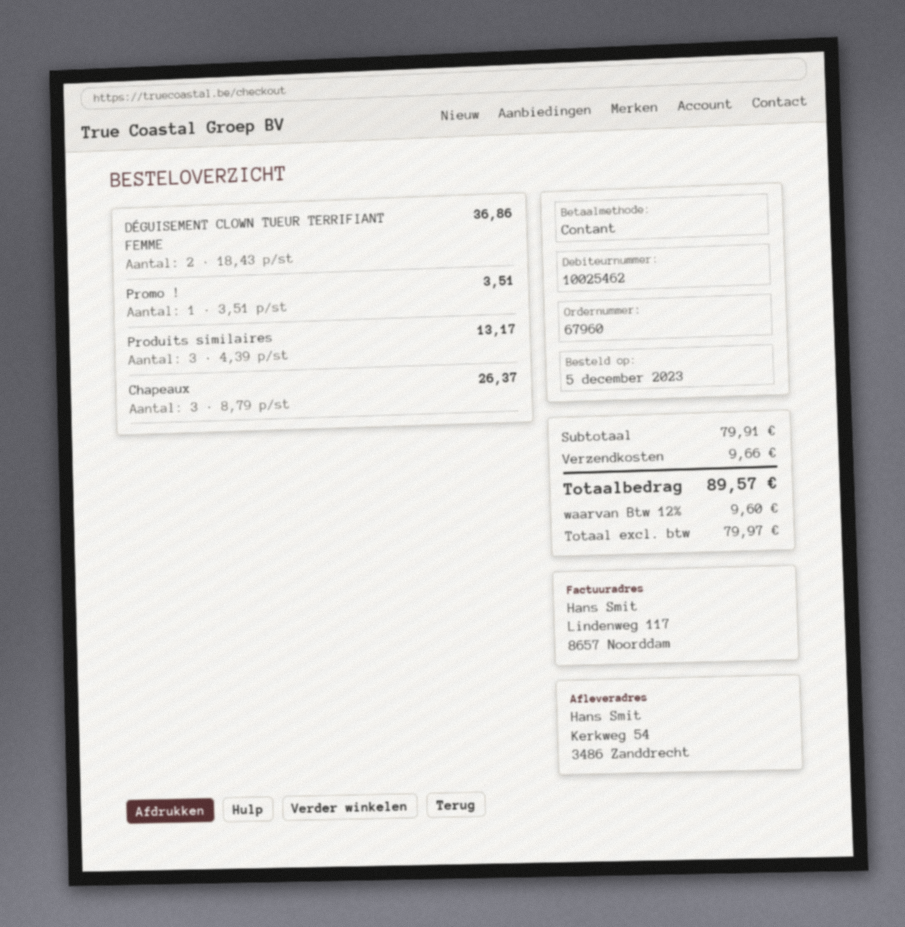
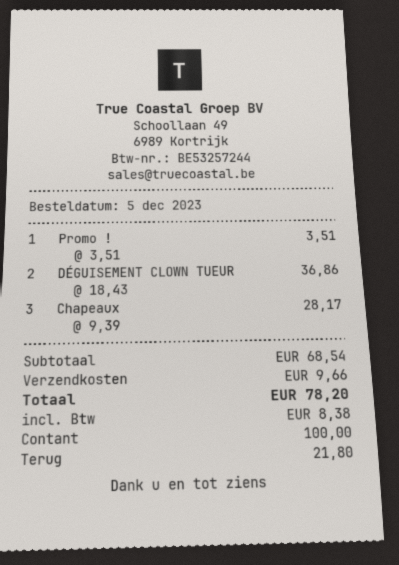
Produits similaires: 3 x 4.39 = 13.17 -> none
Chapeaux: 3 x 8.79 = 26.37 -> 3 x 9.39 = 28.17
subtotal: 79.91 -> 68.54
tax: 9.60 -> 8.38
total: 89.57 -> 78.20

